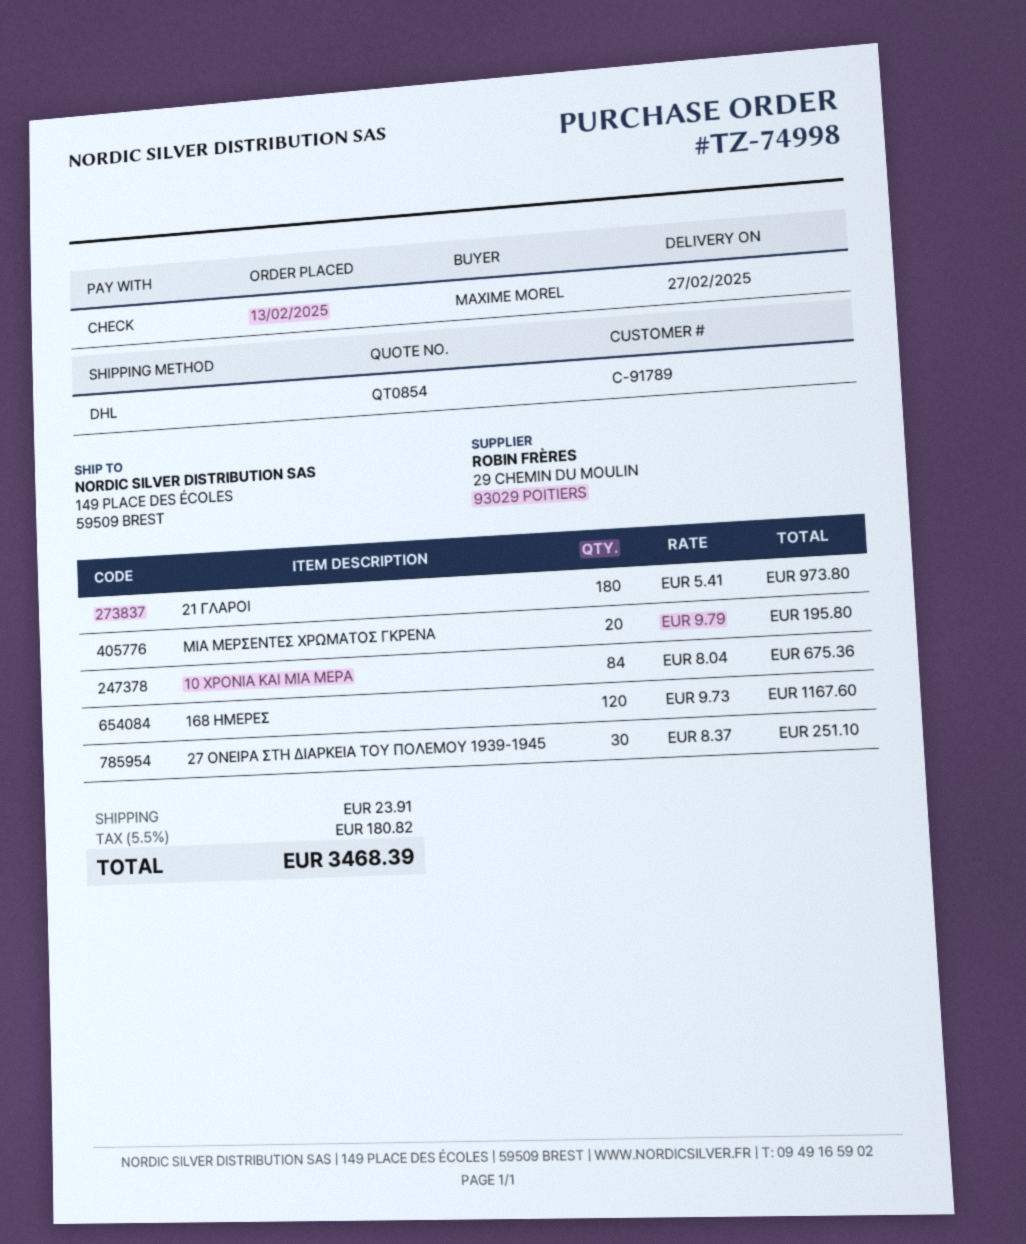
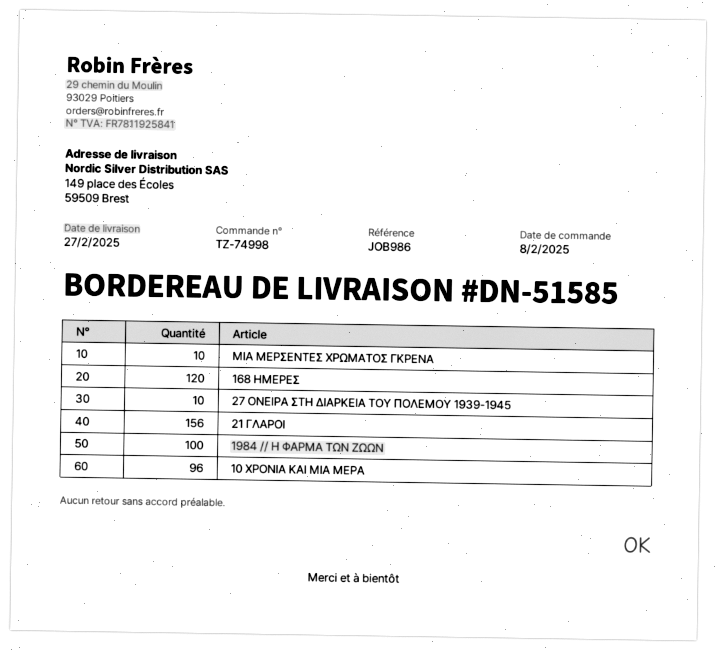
order date: 2025-02-13 -> 2025-02-08
21 ΓΛΑΡΟΙ: 180 -> 156
ΜΙΑ ΜΕΡΣΕΝΤΕΣ ΧΡΩΜΑΤΟΣ ΓΚΡΕΝΑ: 20 -> 10
10 ΧΡΟΝΙΑ ΚΑΙ ΜΙΑ ΜΕΡΑ: 84 -> 96
27 ΟΝΕΙΡΑ ΣΤΗ ΔΙΑΡΚΕΙΑ ΤΟΥ ΠΟΛΕΜΟΥ 1939-1945: 30 -> 10
1984 // Η ΦΑΡΜΑ ΤΩΝ ΖΩΩΝ: none -> 100

